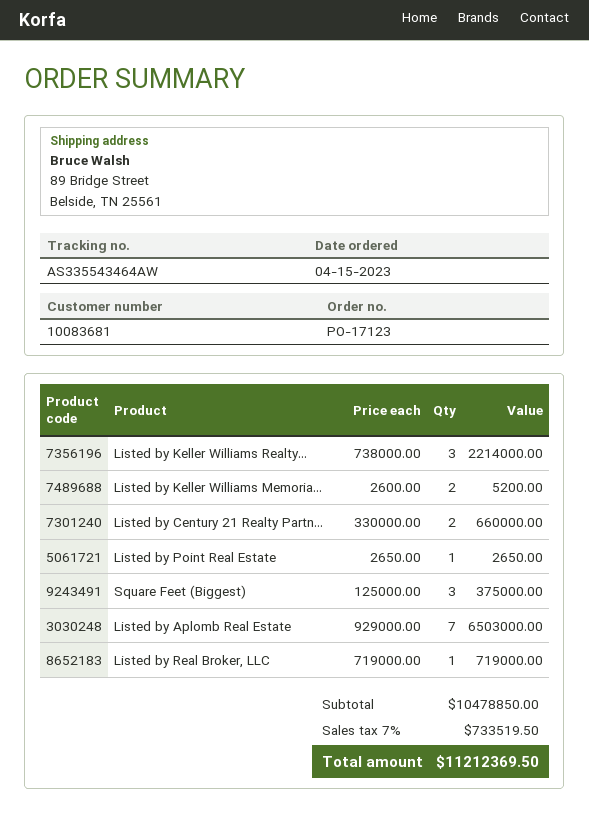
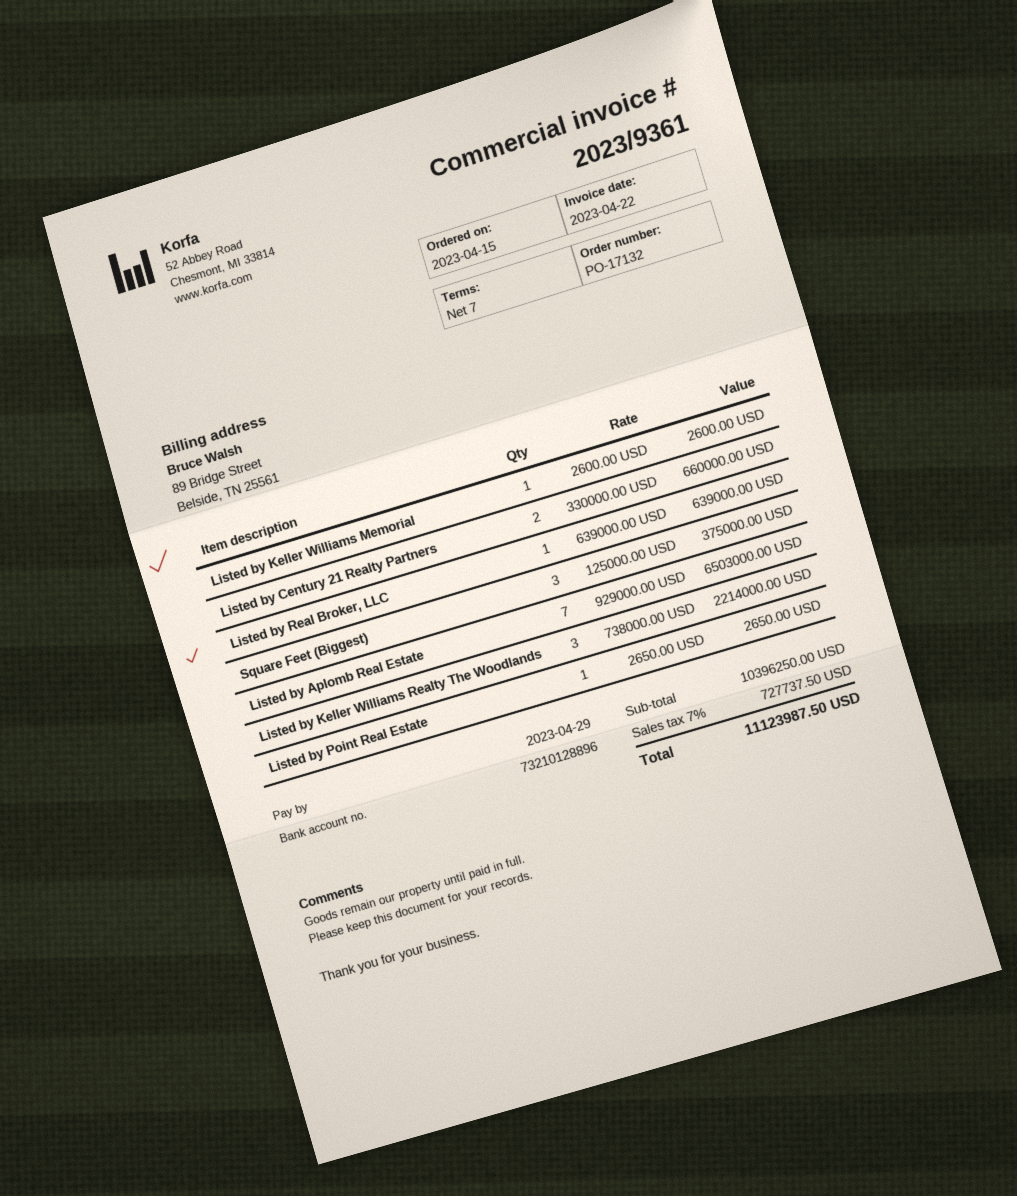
order number: PO-17123 -> PO-17132
Listed by Keller Williams Memoria...: 2 x 2600.00 = 5200.00 -> 1 x 2600.00 = 2600.00
Listed by Real Broker, LLC: 1 x 719000.00 = 719000.00 -> 1 x 639000.00 = 639000.00
subtotal: 10478850.00 -> 10396250.00
tax: 7% = 733519.50 -> 7% = 727737.50
total: 11212369.50 -> 11123987.50

